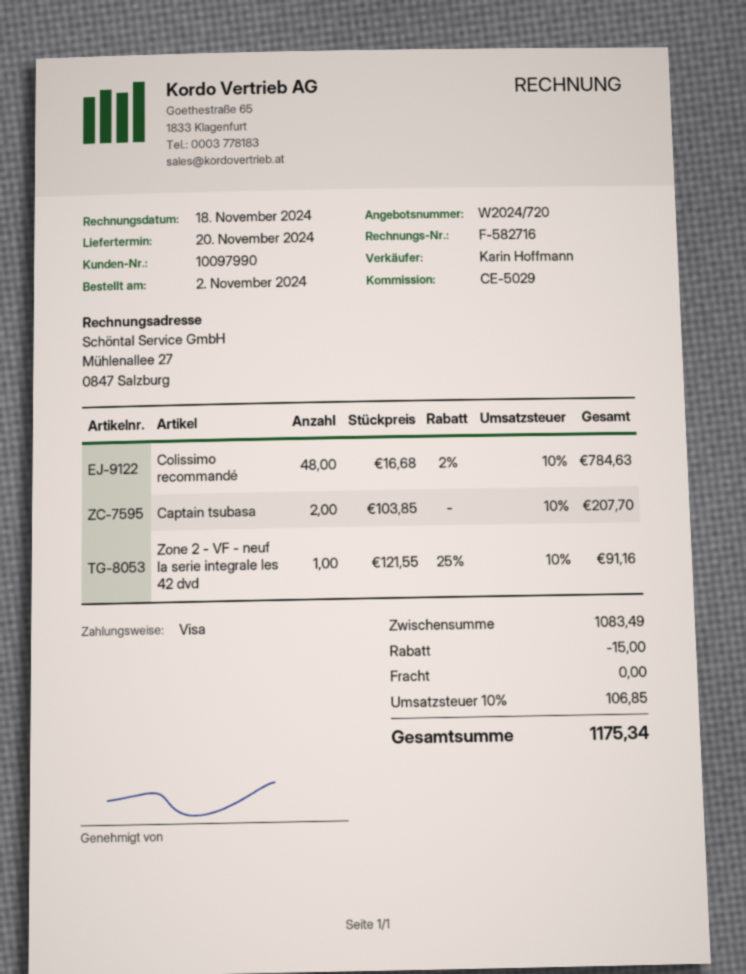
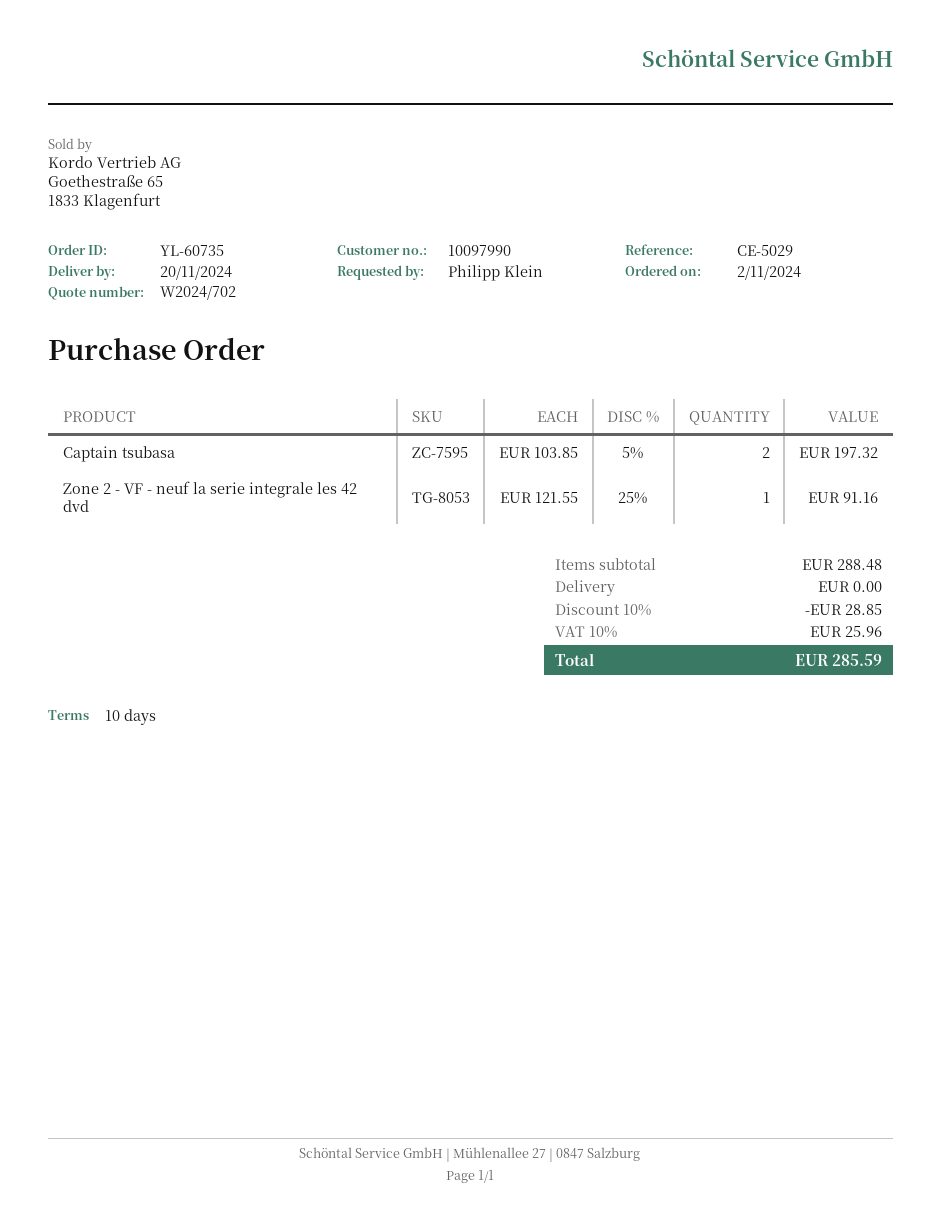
quote number: W2024/720 -> W2024/702
Colissimo recommandé: 48 x 16.68 - 2% = 784.63 -> none
Captain tsubasa: 2 x 103.85 = 207.70 -> 2 x 103.85 - 5% = 197.32
subtotal: 1083.49 -> 288.48
discount: 15.00 -> 28.85
tax: 10% = 106.85 -> 10% = 25.96
total: 1175.34 -> 285.59

